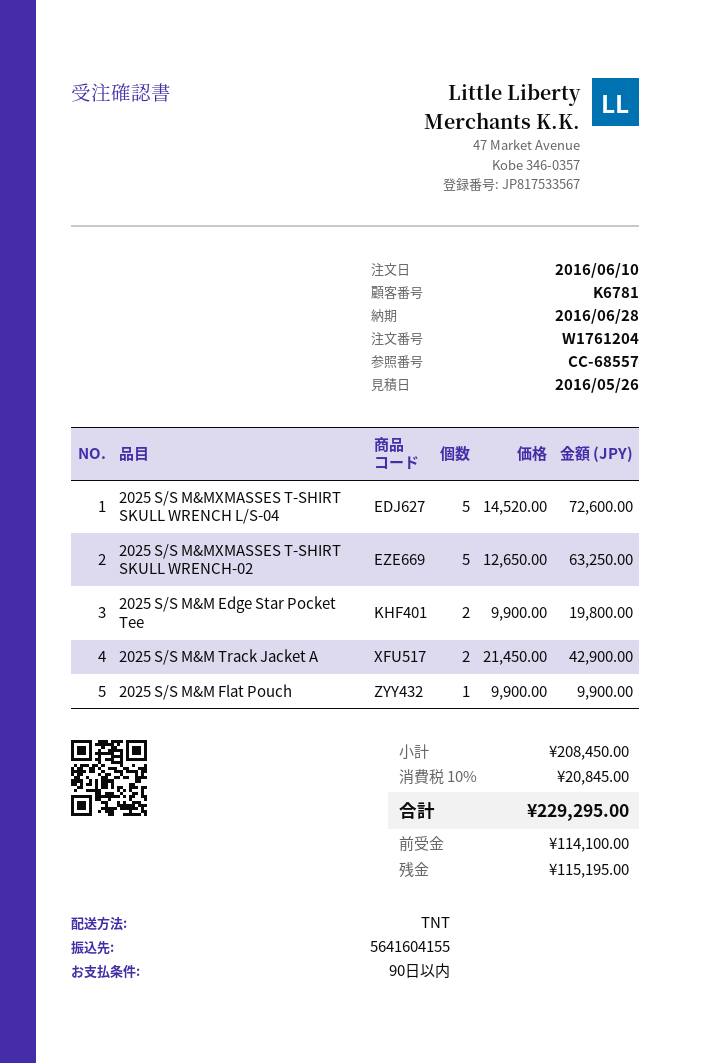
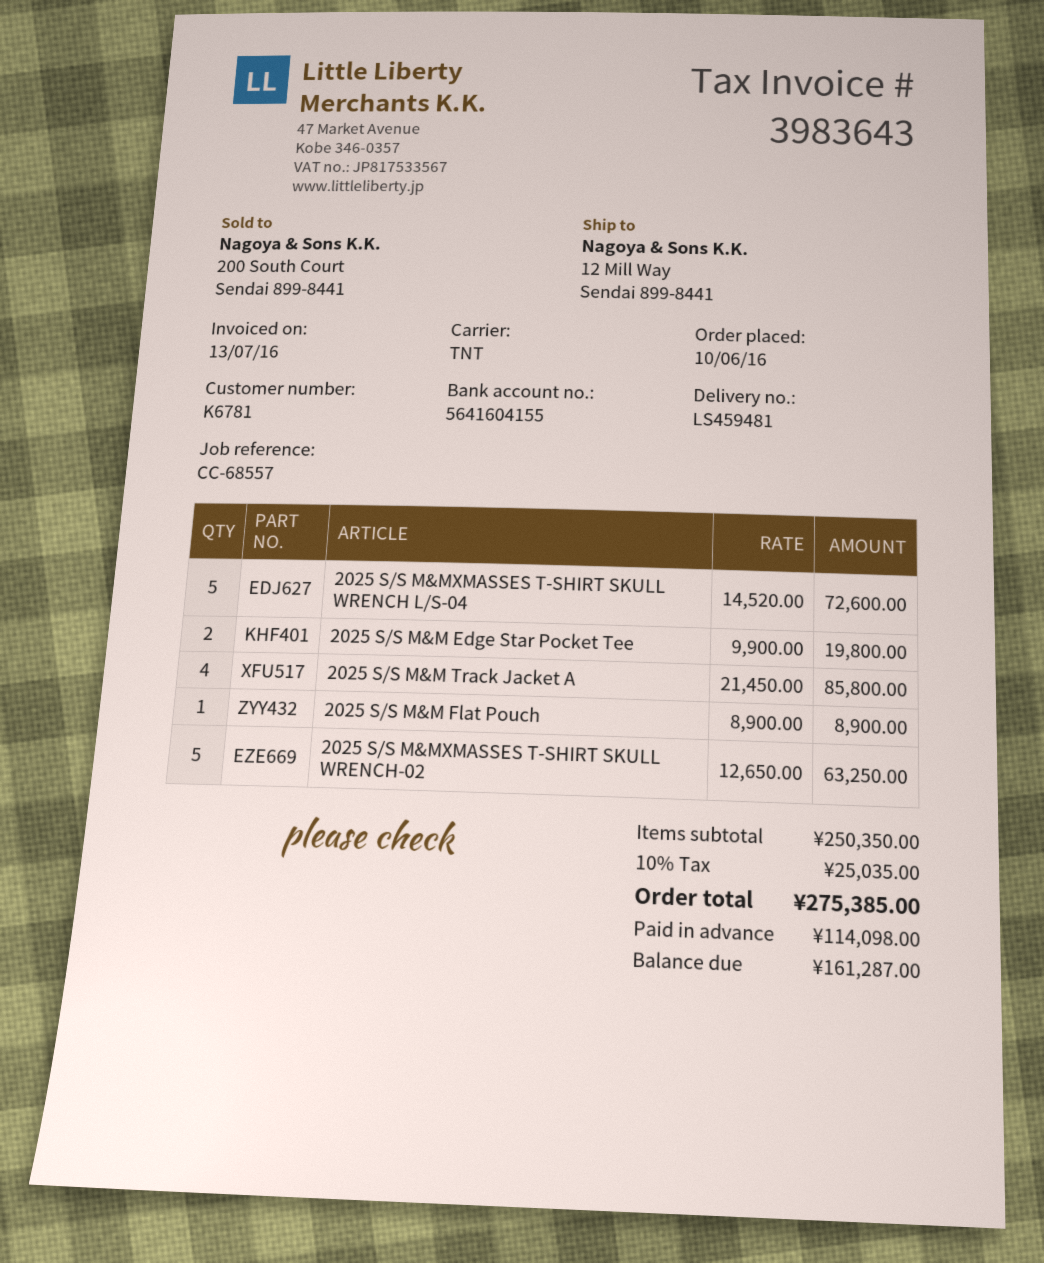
2025 S/S M&M Track Jacket A: 2 x 21450.00 = 42900.00 -> 4 x 21450.00 = 85800.00
2025 S/S M&M Flat Pouch: 1 x 9900.00 = 9900.00 -> 1 x 8900.00 = 8900.00
subtotal: 208450.00 -> 250350.00
tax: 10% = 20845.00 -> 10% = 25035.00
total: 229295.00 -> 275385.00
deposit: 114100.00 -> 114098.00
balance: 115195.00 -> 161287.00

